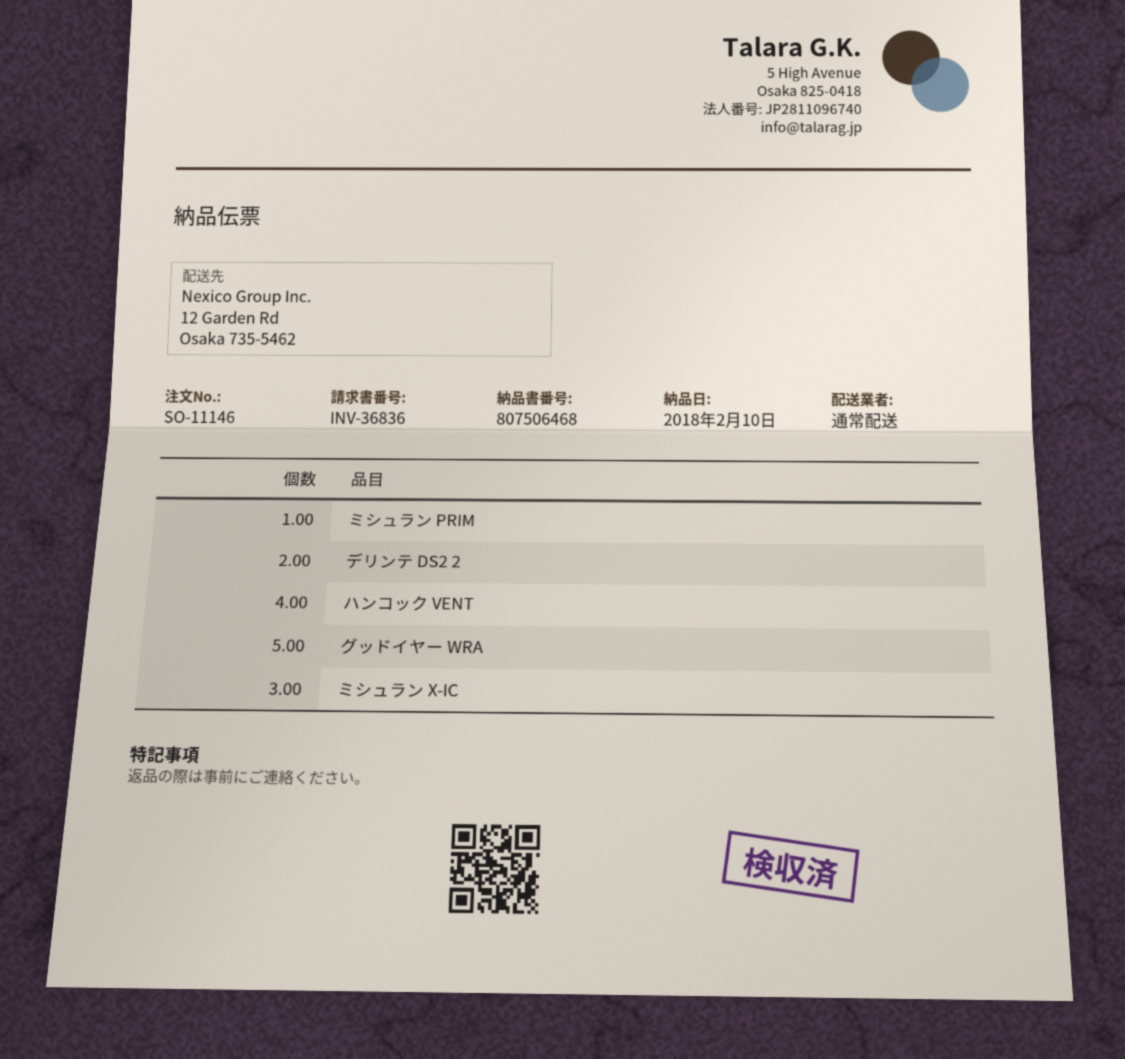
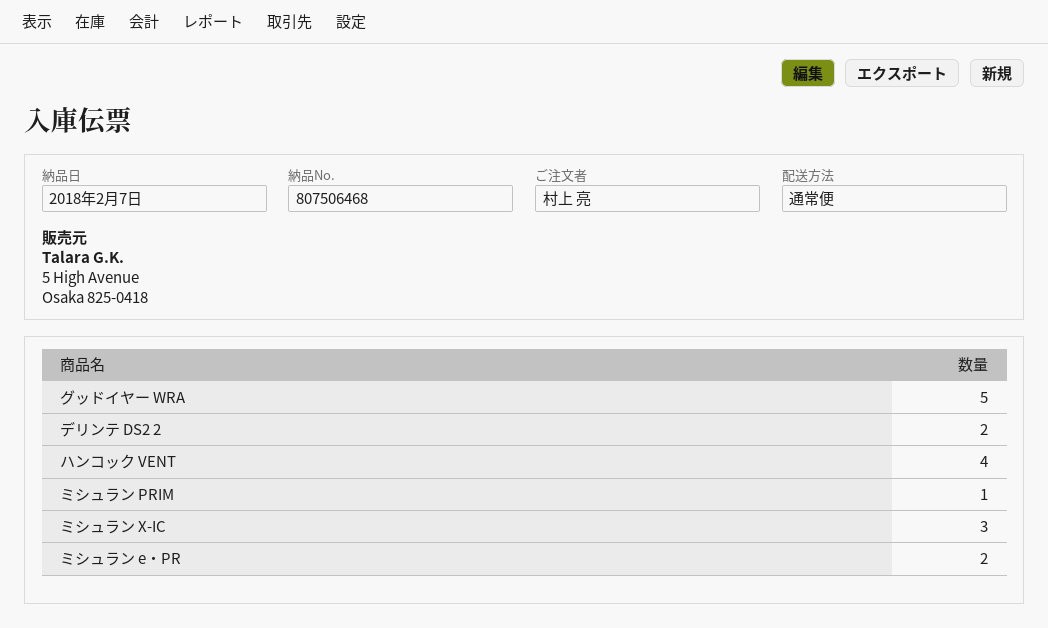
delivery date: 2018-02-10 -> 2018-02-07
ミシュラン e・PR: none -> 2

